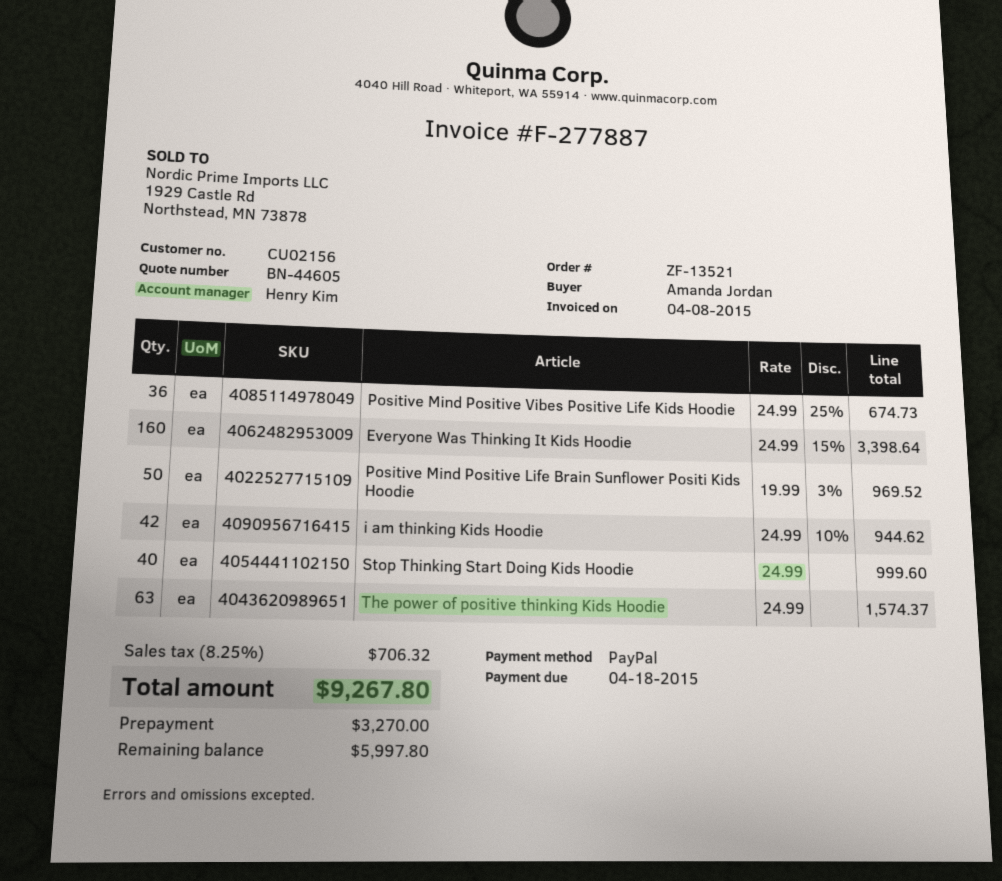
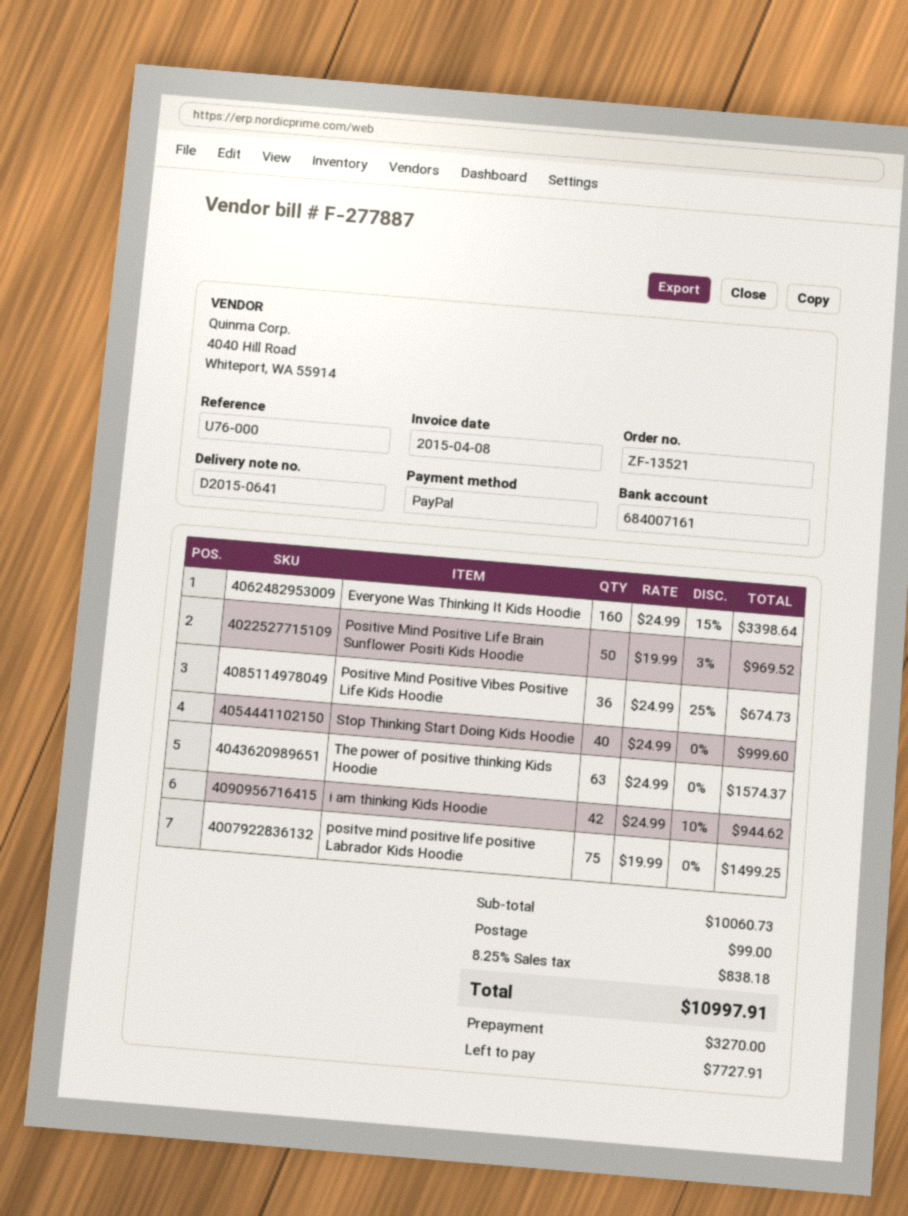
positve mind positive life positive Labrador Kids Hoodie: none -> 75 x 19.99 = 1499.25
shipping: none -> 99.00
tax: 8.25% = 706.32 -> 8.25% = 838.18
total: 9267.80 -> 10997.91
balance: 5997.80 -> 7727.91

